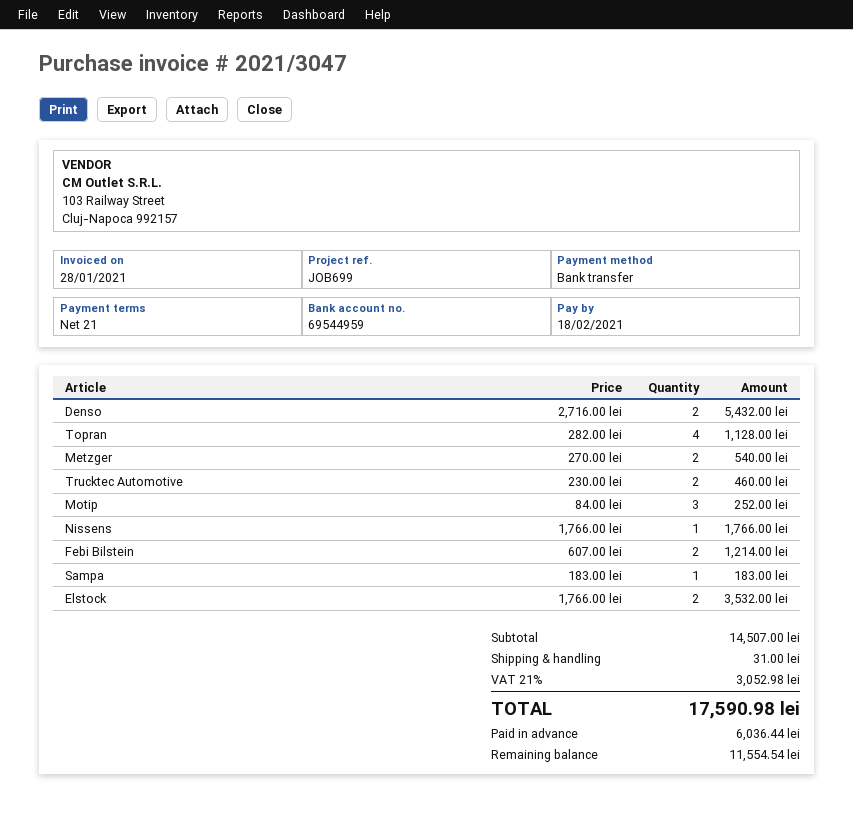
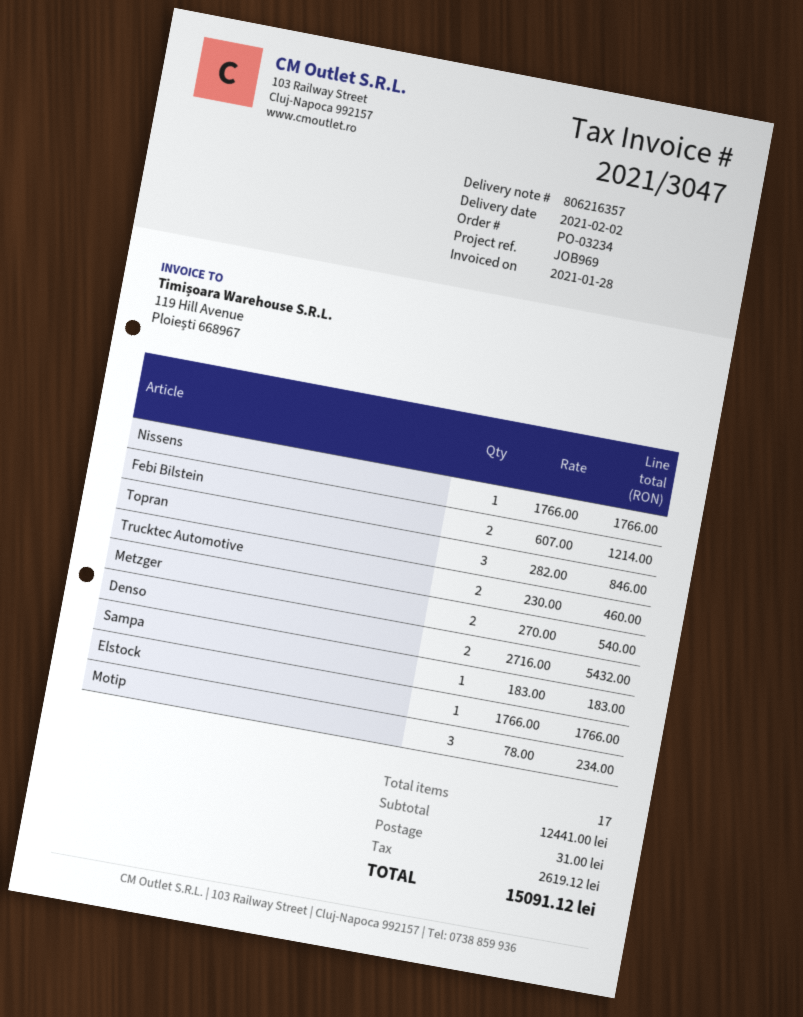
reference: JOB699 -> JOB969
Topran: 4 x 282.00 = 1128.00 -> 3 x 282.00 = 846.00
Motip: 3 x 84.00 = 252.00 -> 3 x 78.00 = 234.00
Elstock: 2 x 1766.00 = 3532.00 -> 1 x 1766.00 = 1766.00
subtotal: 14507.00 -> 12441.00
tax: 3052.98 -> 2619.12
total: 17590.98 -> 15091.12

